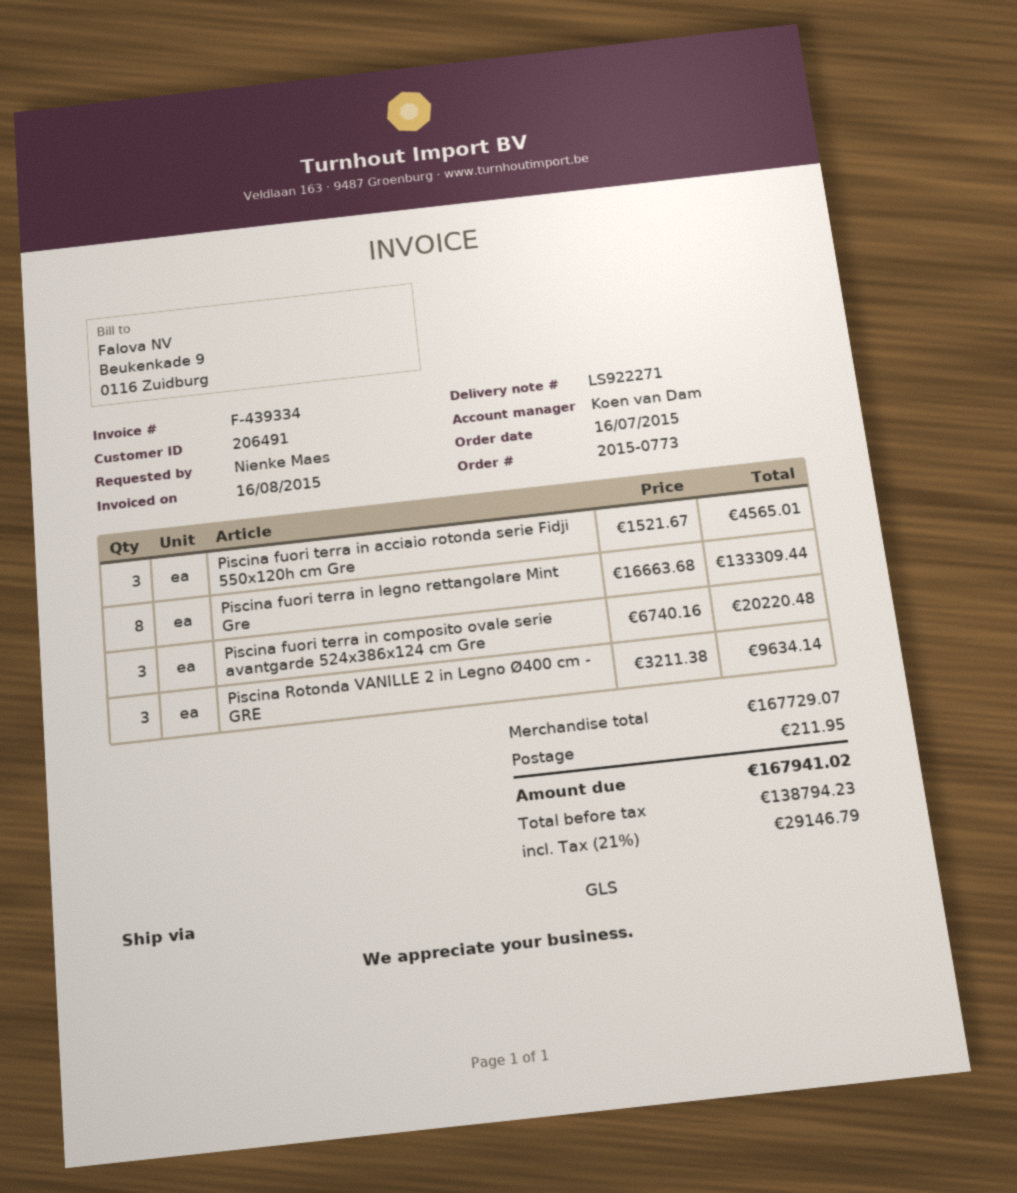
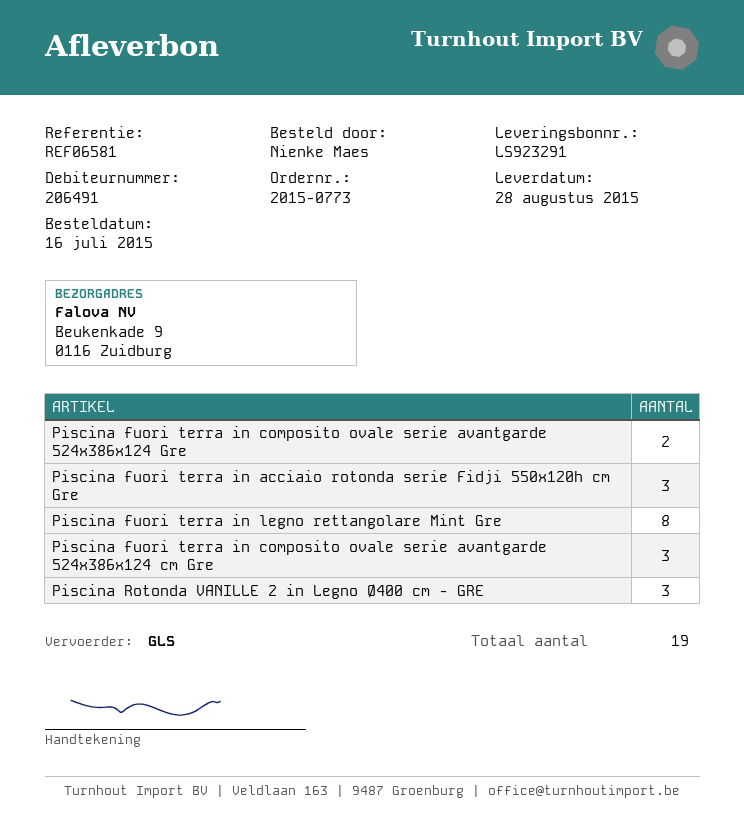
delivery note number: LS922271 -> LS923291
Piscina fuori terra in composito ovale serie avantgarde 524x386x124 Gre: none -> 2

